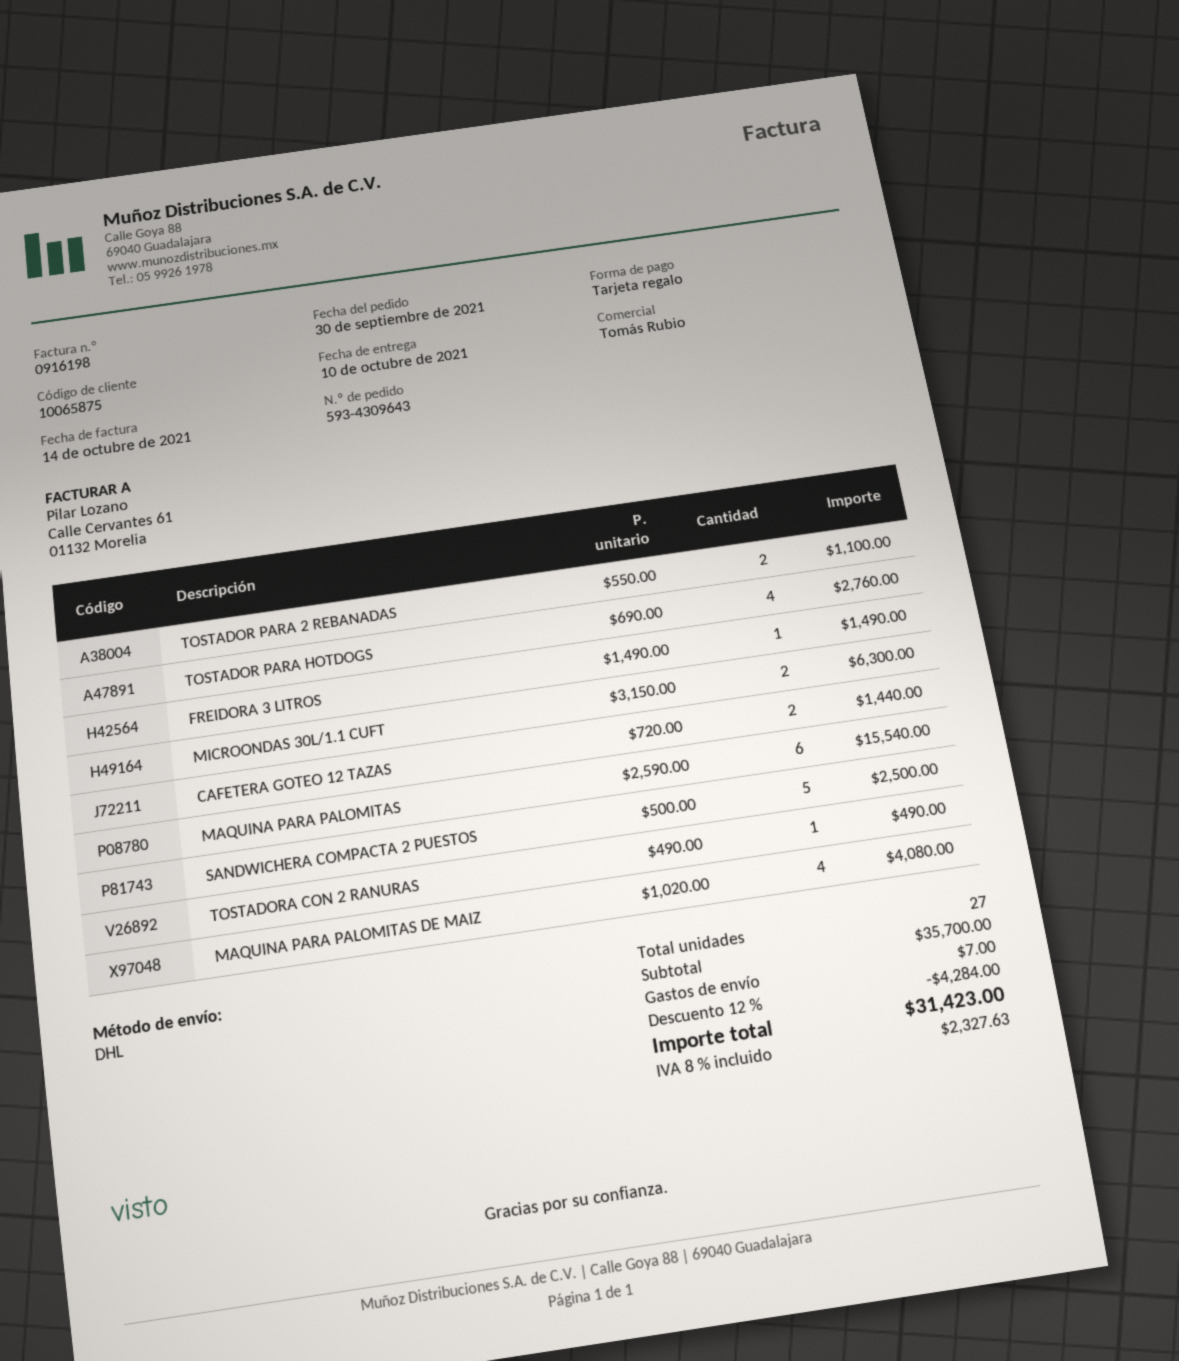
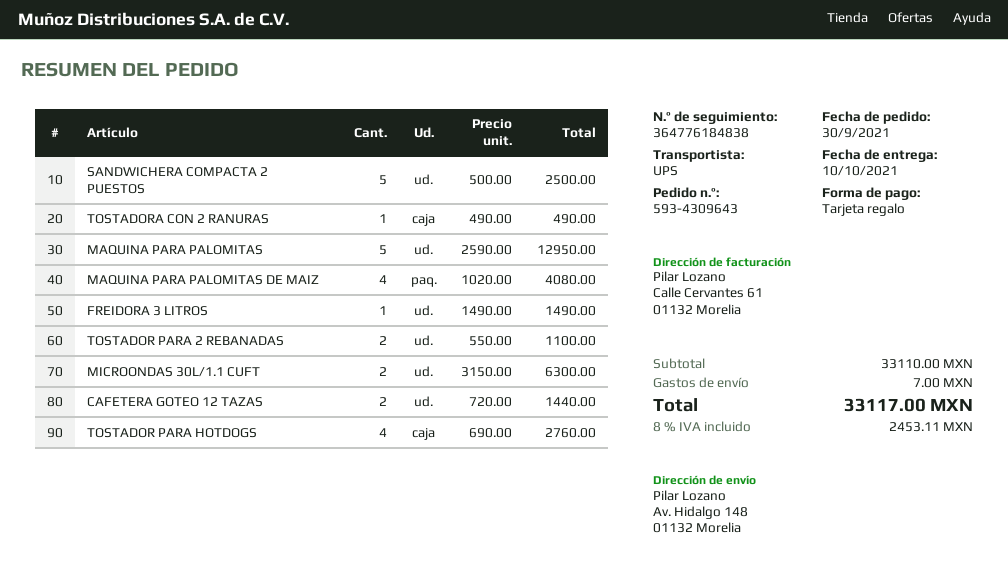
shipping method: DHL -> UPS
MAQUINA PARA PALOMITAS: 6 x 2590.00 = 15540.00 -> 5 x 2590.00 = 12950.00
subtotal: 35700.00 -> 33110.00
discount: 12% = 4284.00 -> none
tax: 8% = 2327.63 -> 8% = 2453.11
total: 31423.00 -> 33117.00

